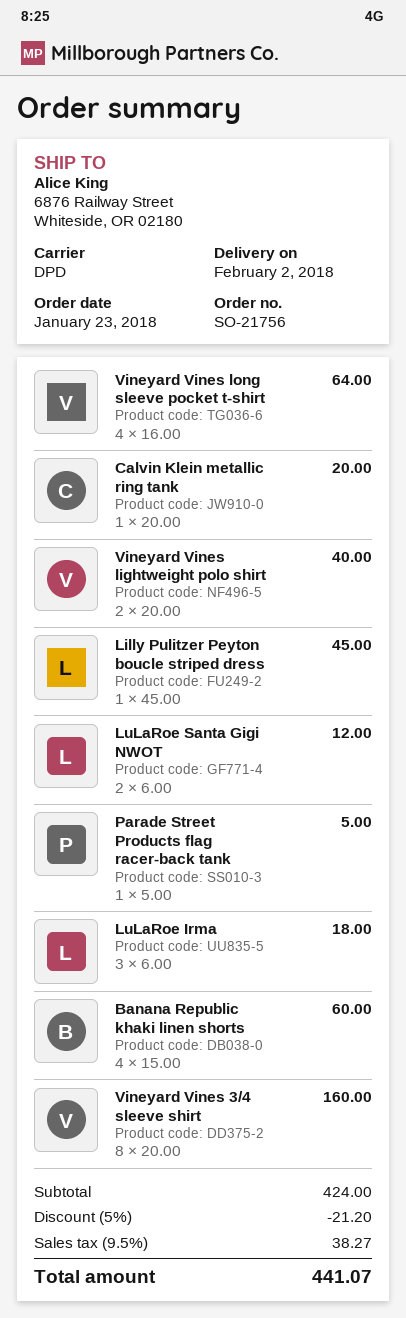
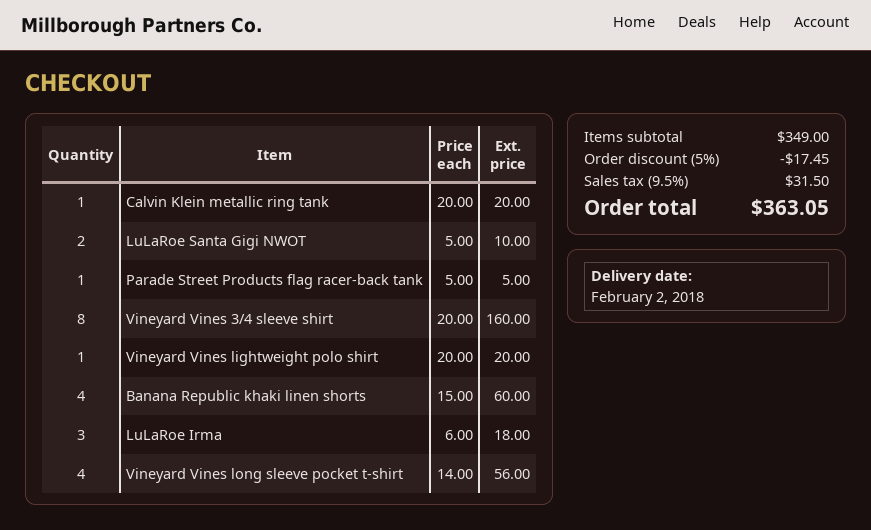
Vineyard Vines long sleeve pocket t-shirt: 4 x 16.00 = 64.00 -> 4 x 14.00 = 56.00
Vineyard Vines lightweight polo shirt: 2 x 20.00 = 40.00 -> 1 x 20.00 = 20.00
Lilly Pulitzer Peyton boucle striped dress: 1 x 45.00 = 45.00 -> none
LuLaRoe Santa Gigi NWOT: 2 x 6.00 = 12.00 -> 2 x 5.00 = 10.00
subtotal: 424.00 -> 349.00
discount: 5% = 21.20 -> 5% = 17.45
tax: 9.5% = 38.27 -> 9.5% = 31.50
total: 441.07 -> 363.05

